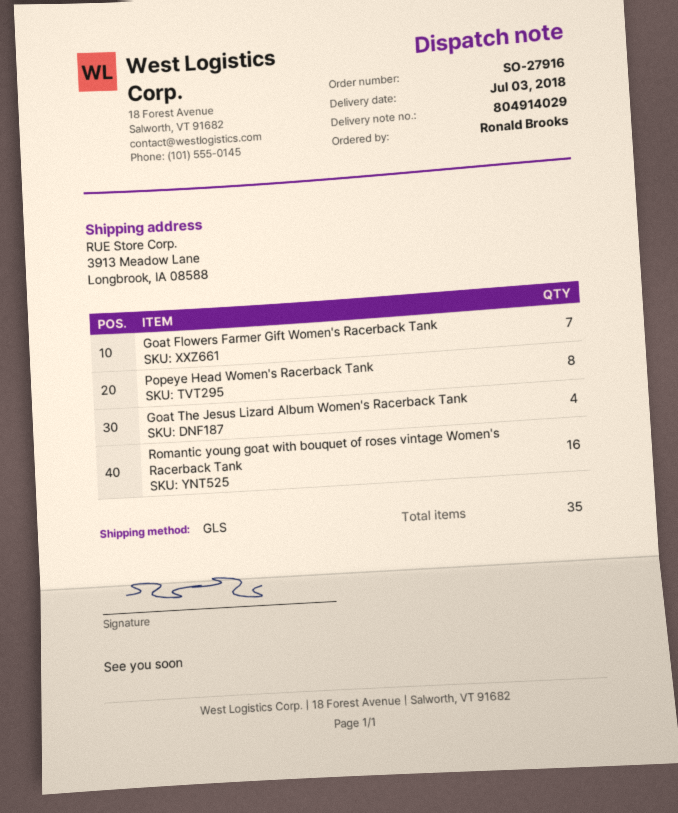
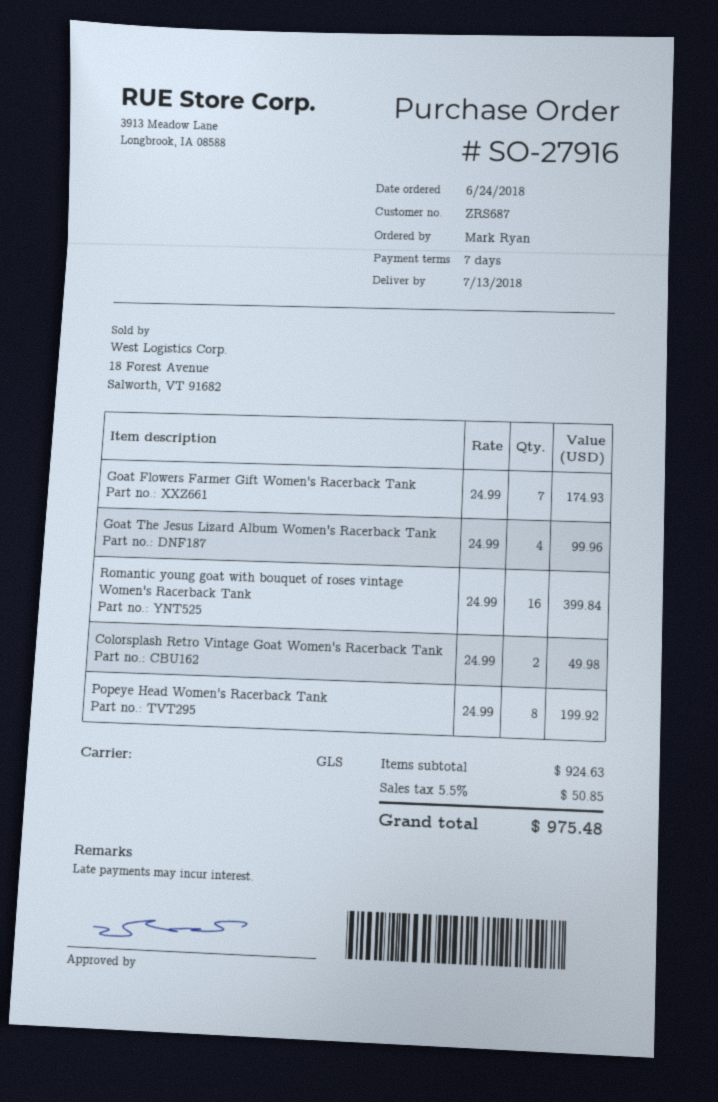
delivery date: 2018-07-03 -> 2018-07-13
ordered by: Ronald Brooks -> Mark Ryan
Colorsplash Retro Vintage Goat Women's Racerback Tank: none -> 2

